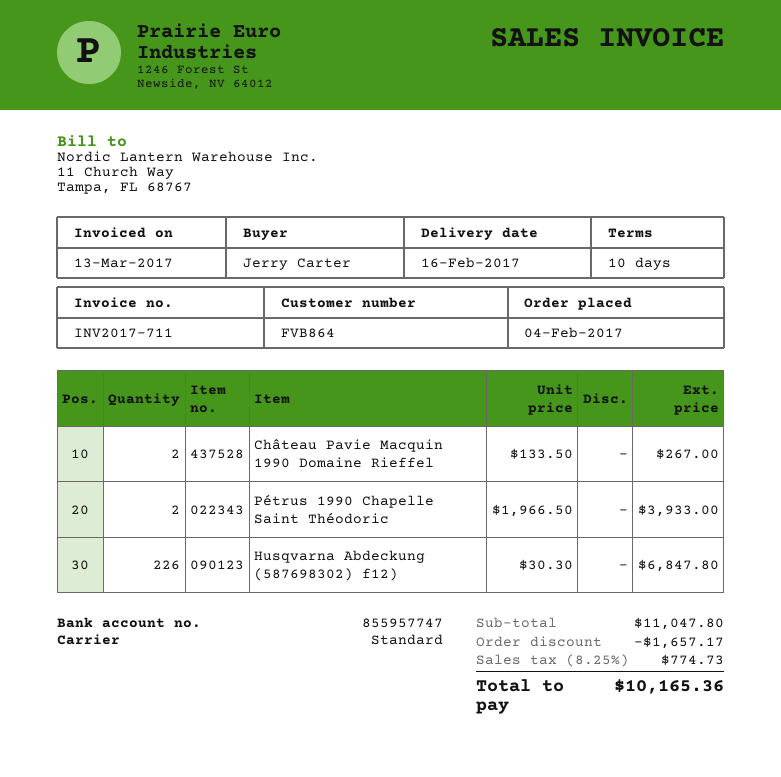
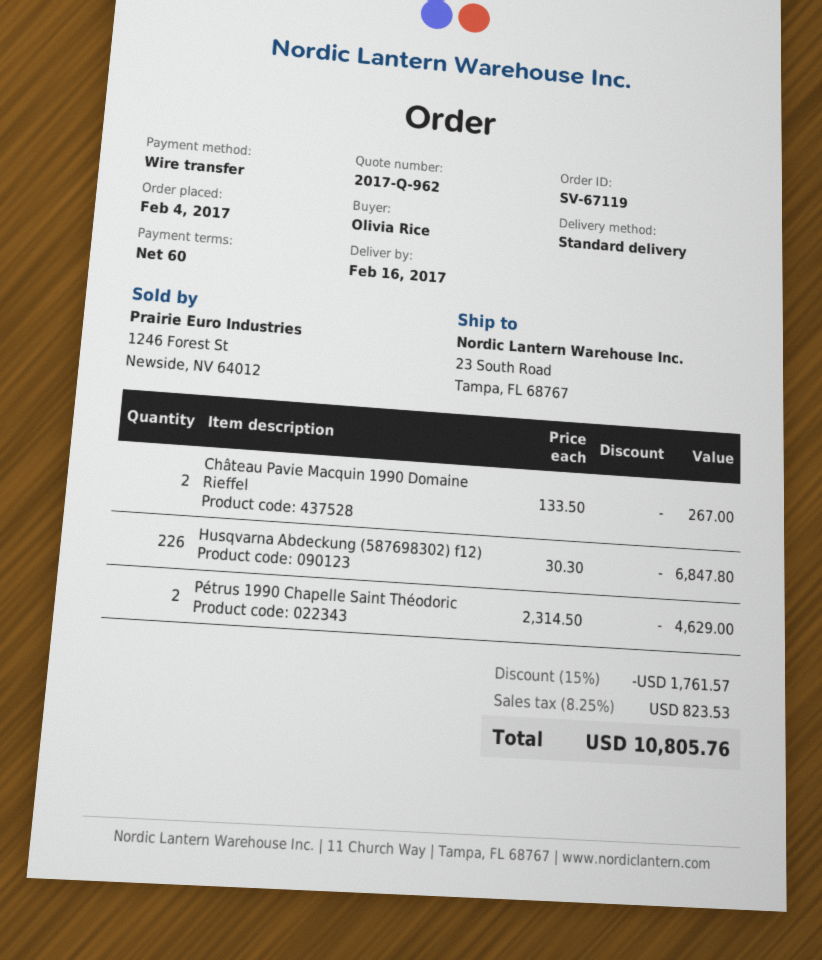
payment terms: 10 days -> 60 days
ordered by: Jerry Carter -> Olivia Rice
Pétrus 1990 Chapelle Saint Théodoric: 2 x 1966.50 = 3933.00 -> 2 x 2314.50 = 4629.00
discount: 1657.17 -> 1761.57
tax: 8.25% = 774.73 -> 8.25% = 823.53
total: 10165.36 -> 10805.76

